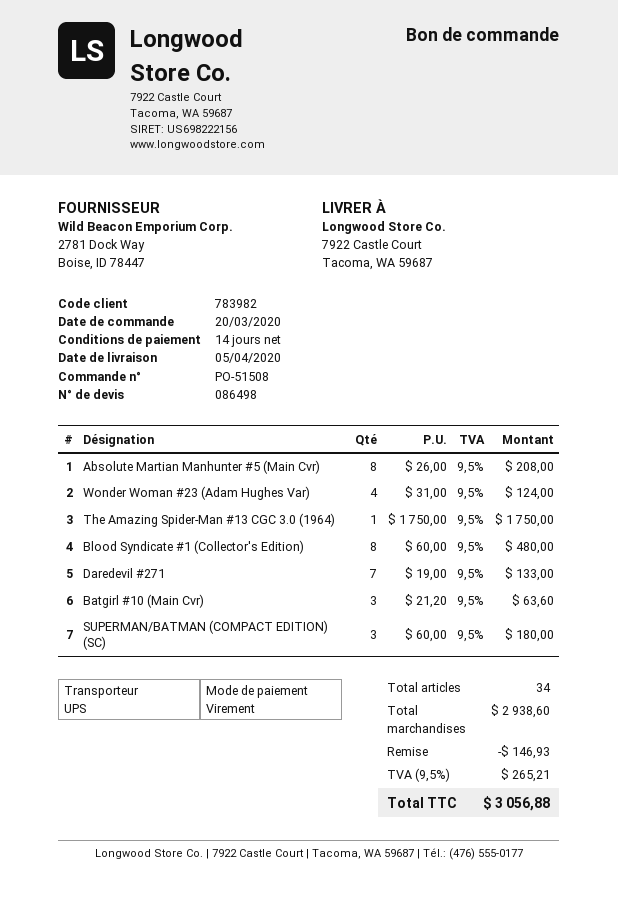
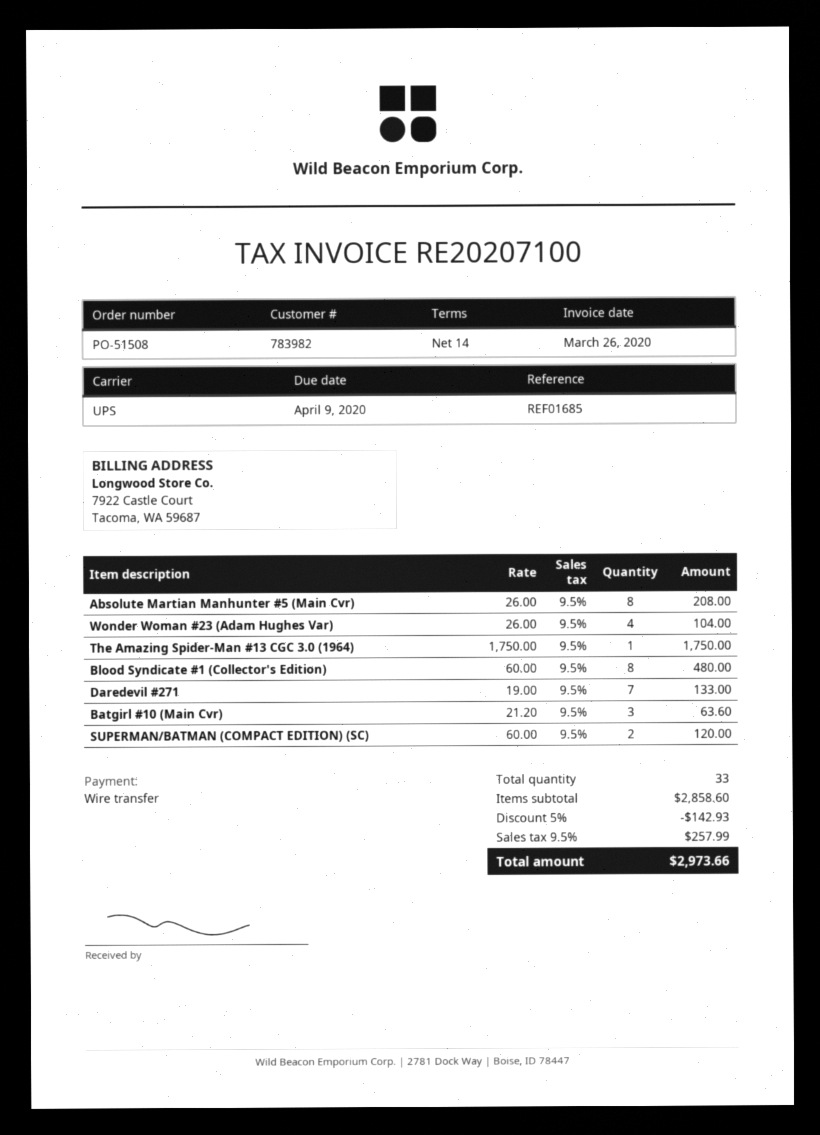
Wonder Woman #23 (Adam Hughes Var): 4 x 31.00 = 124.00 -> 4 x 26.00 = 104.00
SUPERMAN/BATMAN (COMPACT EDITION) (SC): 3 x 60.00 = 180.00 -> 2 x 60.00 = 120.00
total quantity: 34 -> 33
subtotal: 2938.60 -> 2858.60
discount: 146.93 -> 142.93
tax: 9.5% = 265.21 -> 9.5% = 257.99
total: 3056.88 -> 2973.66

